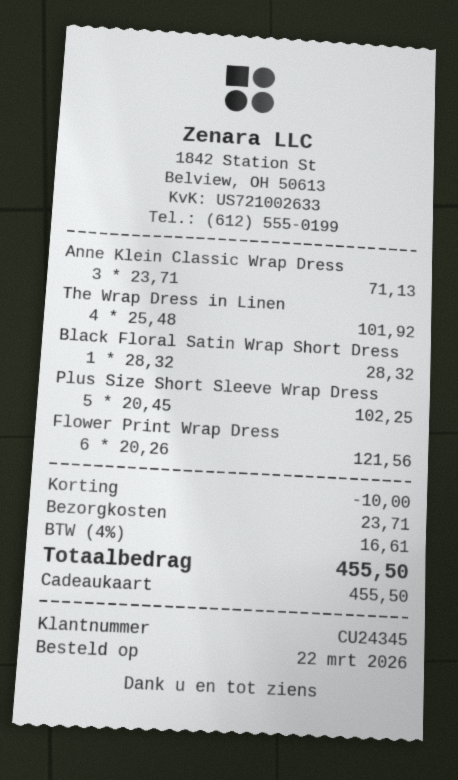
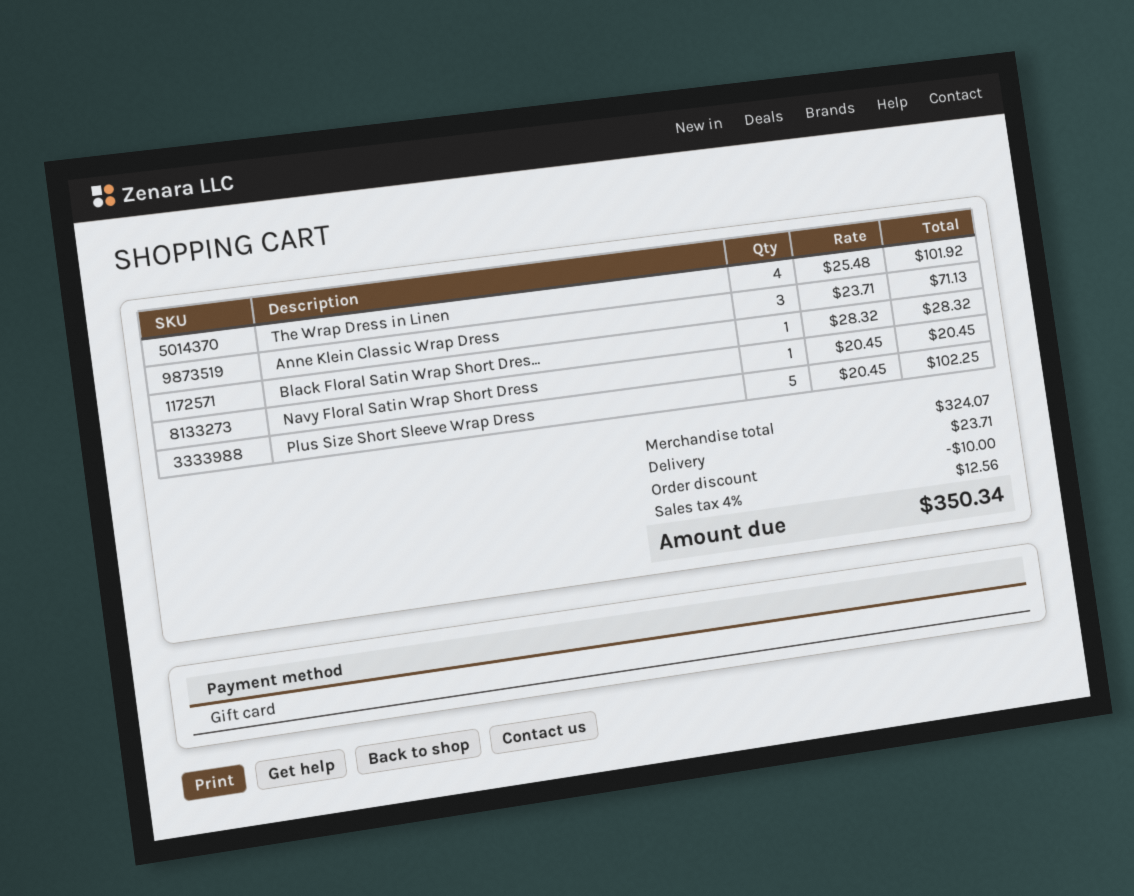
Flower Print Wrap Dress: 6 x 20.26 = 121.56 -> none
Navy Floral Satin Wrap Short Dress: none -> 1 x 20.45 = 20.45
tax: 4% = 16.61 -> 4% = 12.56
total: 455.50 -> 350.34

